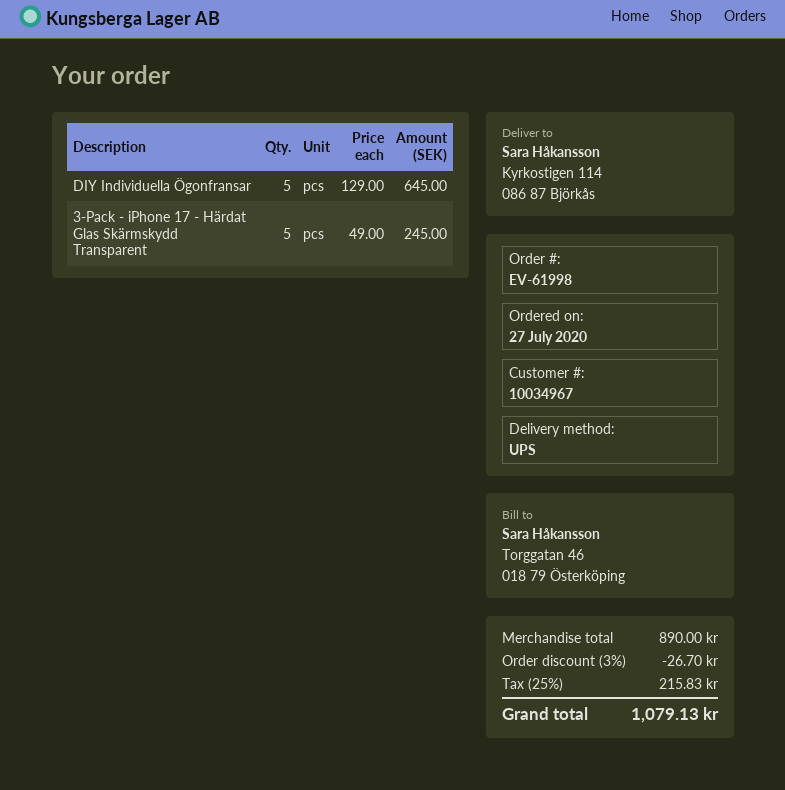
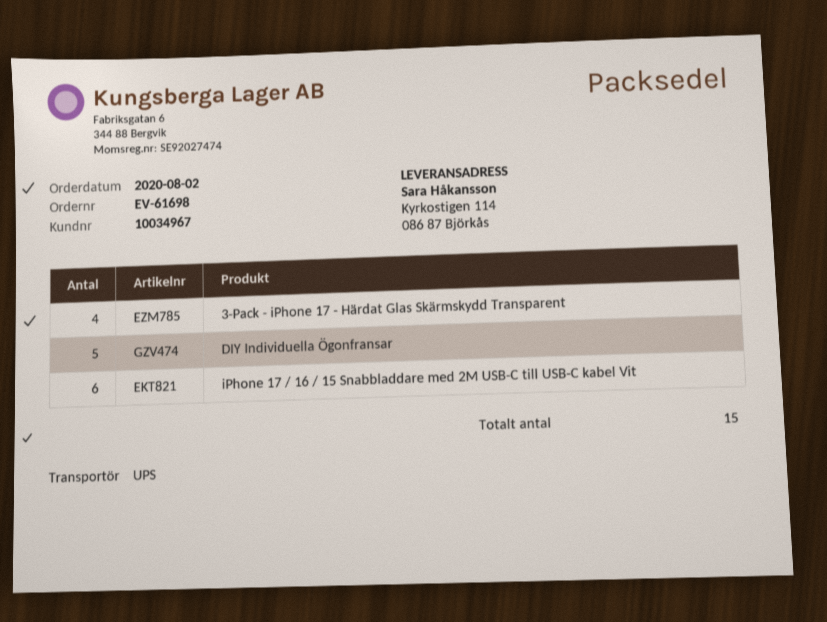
order number: EV-61998 -> EV-61698
order date: 2020-07-27 -> 2020-08-02
3-Pack - iPhone 17 - Härdat Glas Skärmskydd Transparent: 5 -> 4
iPhone 17 / 16 / 15 Snabbladdare med 2M USB-C till USB-C kabel Vit: none -> 6

